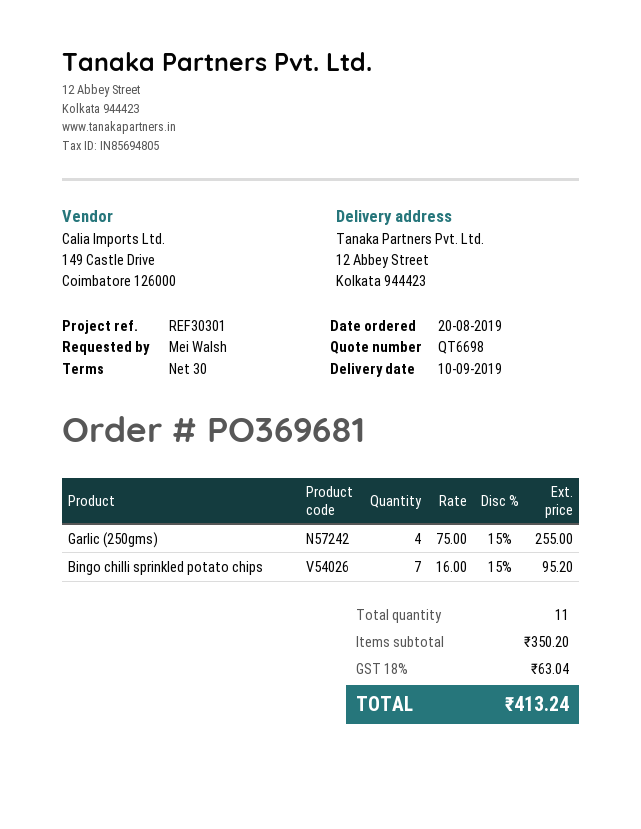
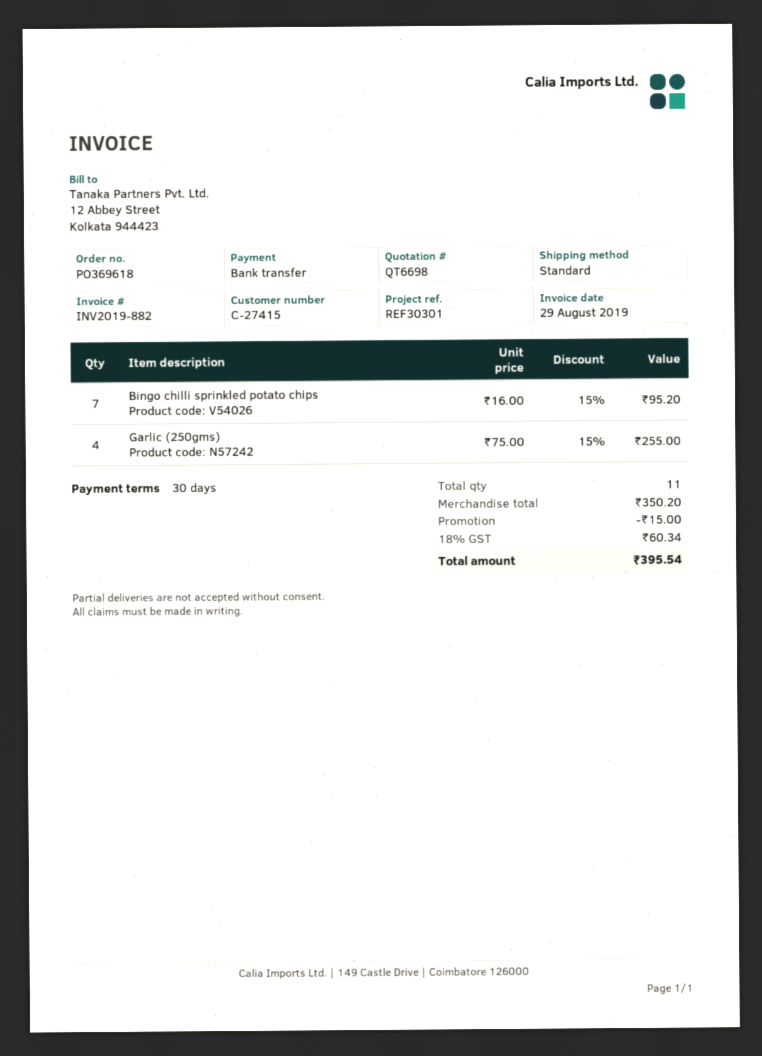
order number: PO369681 -> PO369618
discount: none -> 15.00
tax: 18% = 63.04 -> 18% = 60.34
total: 413.24 -> 395.54

